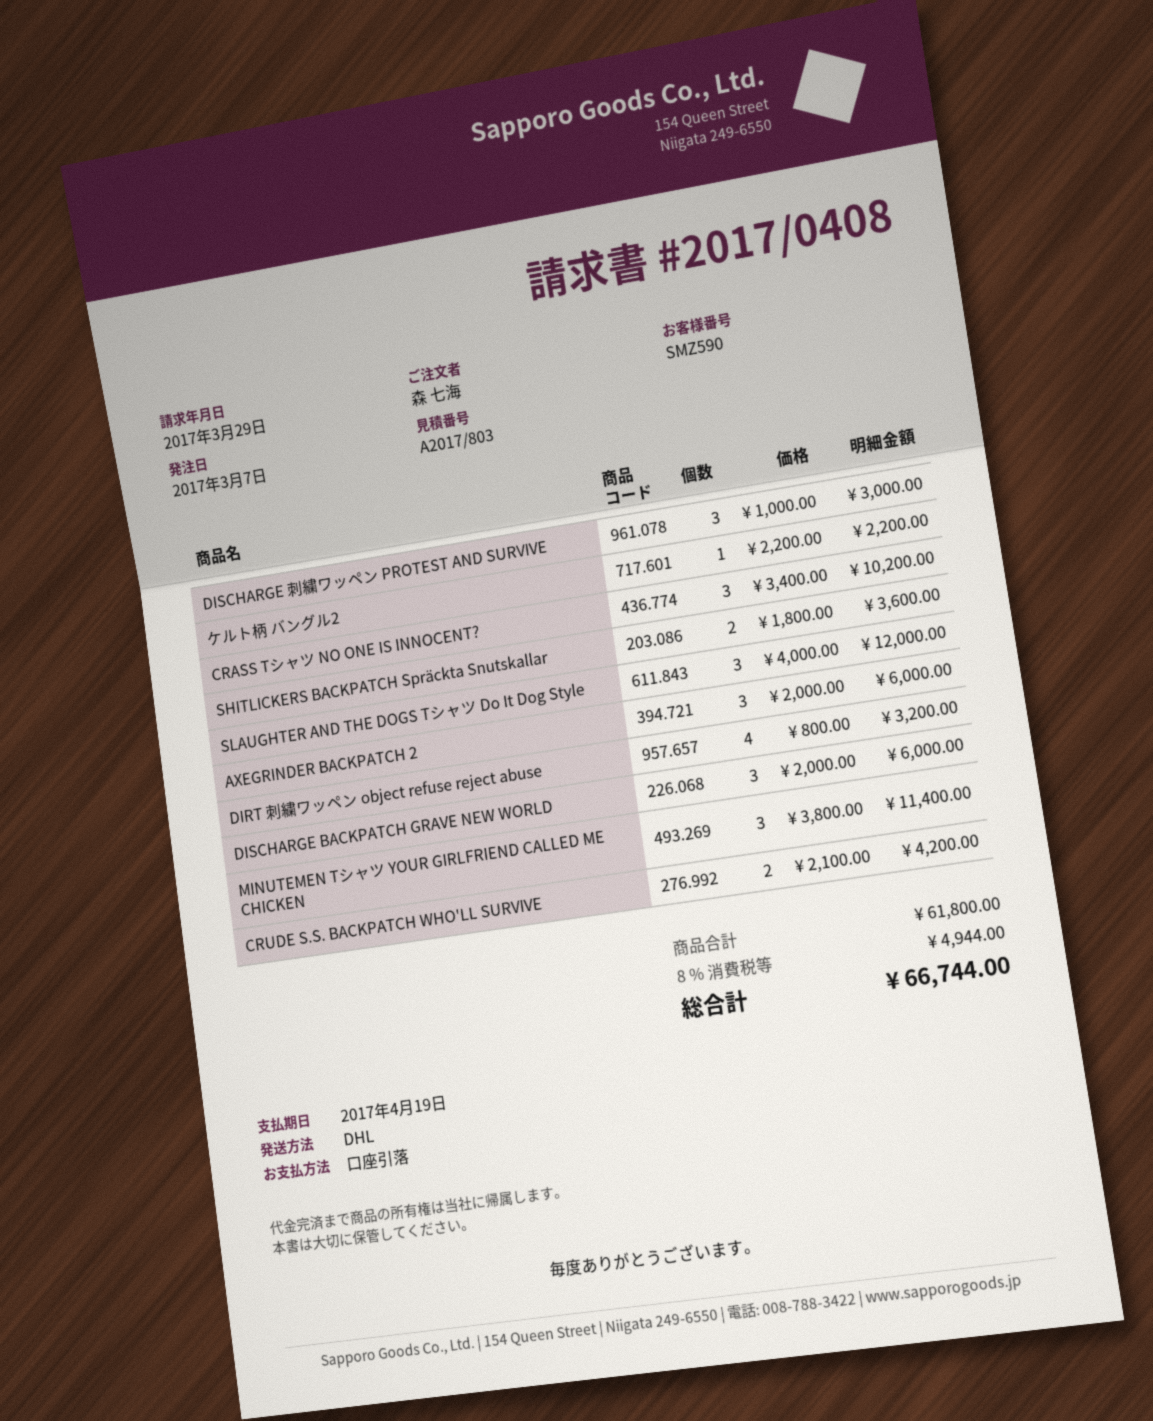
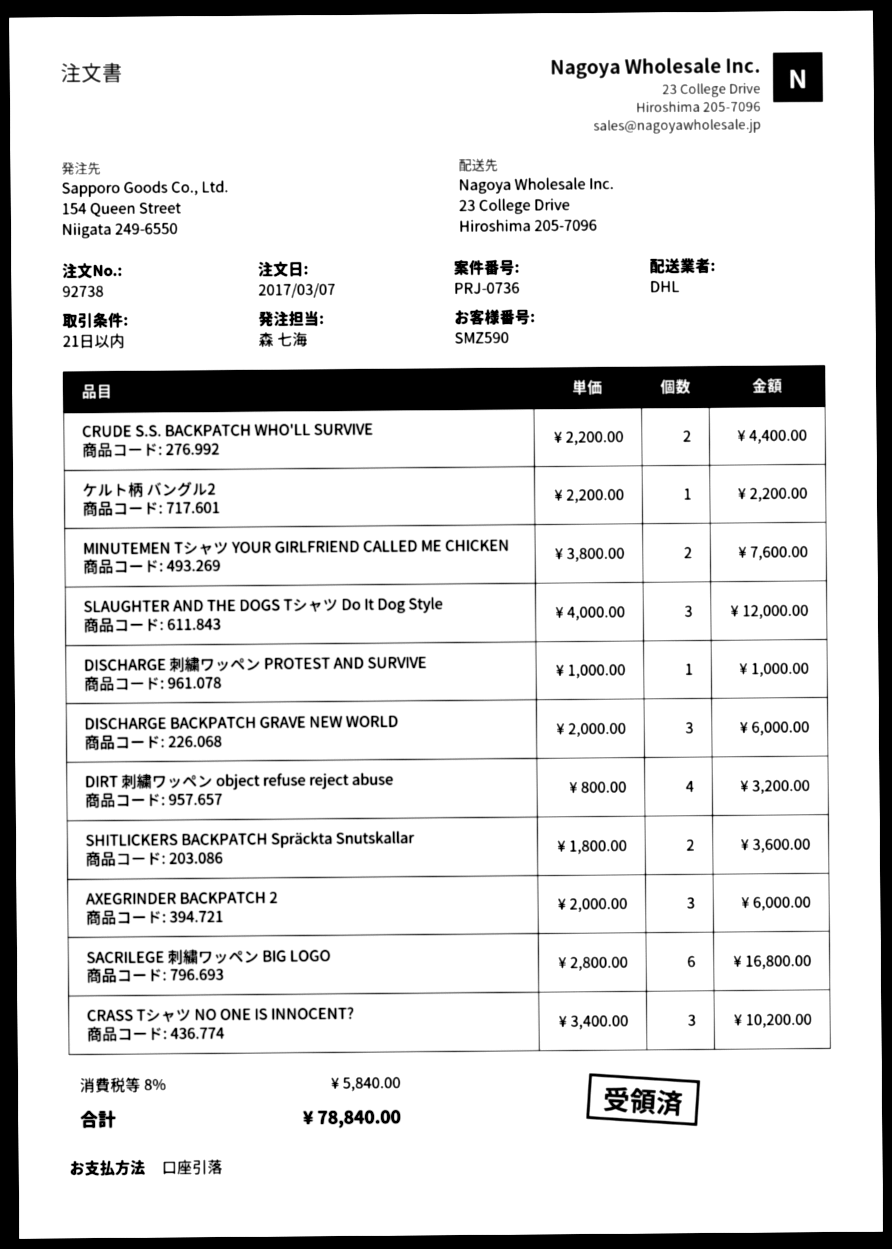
DISCHARGE 刺繍ワッペン PROTEST AND SURVIVE: 3 x 1000.00 = 3000.00 -> 1 x 1000.00 = 1000.00
MINUTEMEN Tシャツ YOUR GIRLFRIEND CALLED ME CHICKEN: 3 x 3800.00 = 11400.00 -> 2 x 3800.00 = 7600.00
CRUDE S.S. BACKPATCH WHO'LL SURVIVE: 2 x 2100.00 = 4200.00 -> 2 x 2200.00 = 4400.00
SACRILEGE 刺繍ワッペン BIG LOGO: none -> 6 x 2800.00 = 16800.00
tax: 8% = 4944.00 -> 8% = 5840.00
total: 66744.00 -> 78840.00

